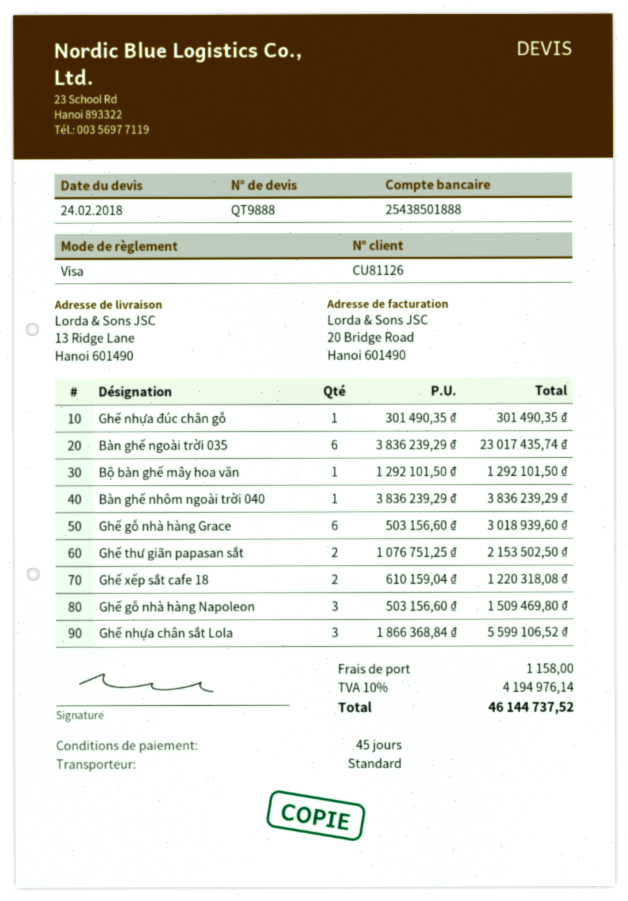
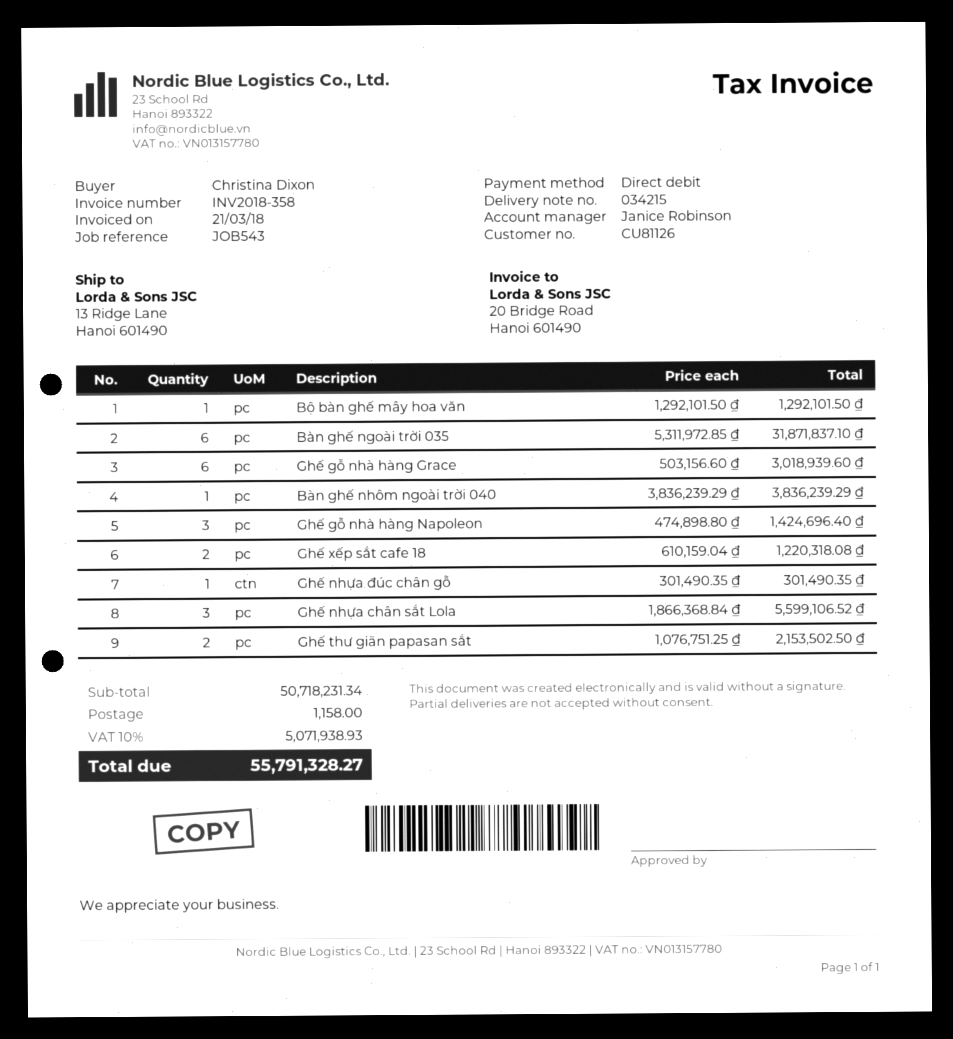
payment method: Visa -> direct debit
Bàn ghế ngoài trời 035: 6 x 3836239.29 = 23017435.74 -> 6 x 5311972.85 = 31871837.10
Ghế gỗ nhà hàng Napoleon: 3 x 503156.60 = 1509469.80 -> 3 x 474898.80 = 1424696.40
tax: 10% = 4194976.14 -> 10% = 5071938.93
total: 46144737.52 -> 55791328.27

